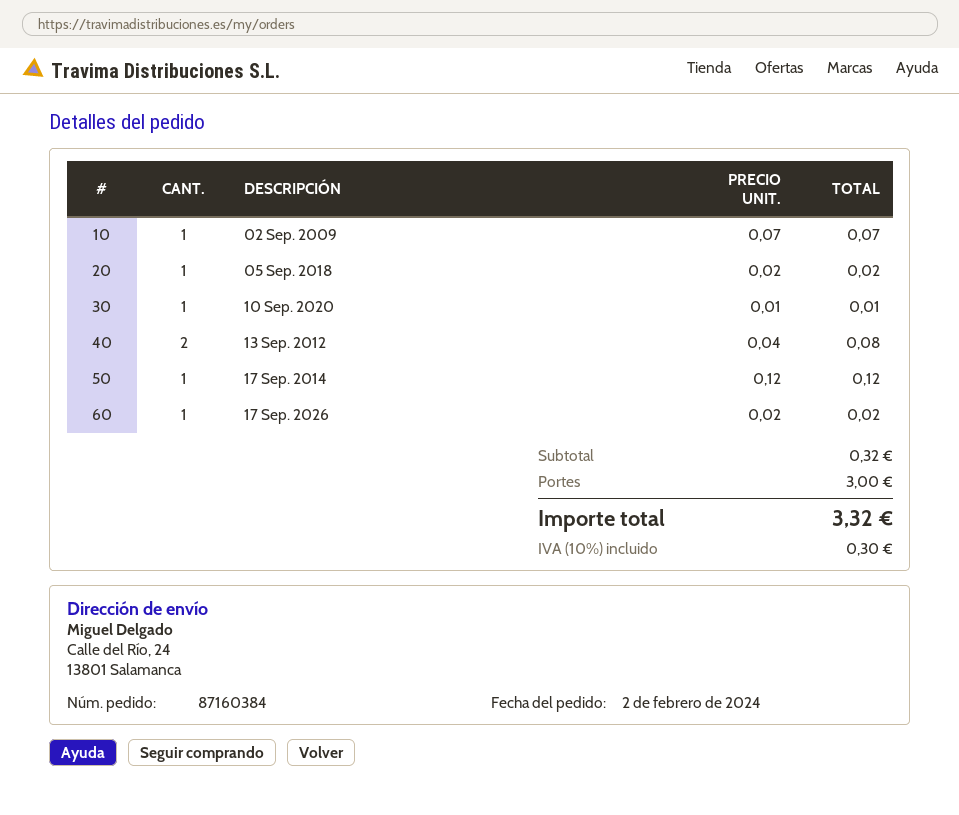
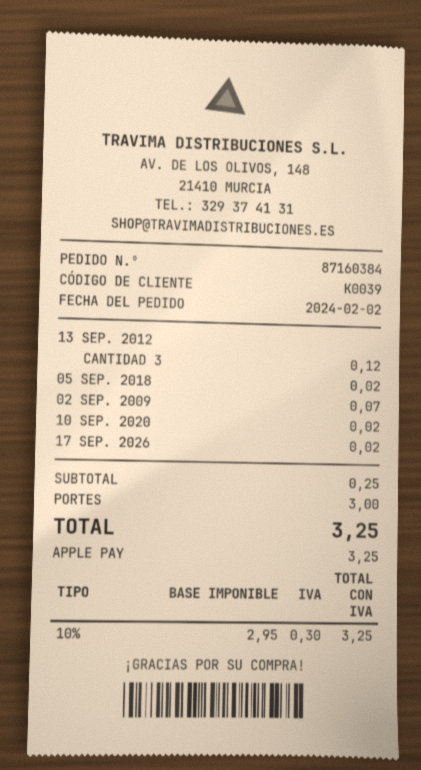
10 Sep. 2020: 1 for 0.01 -> 1 for 0.02
13 Sep. 2012: 2 for 0.08 -> 3 for 0.12
17 Sep. 2014: 1 for 0.12 -> none
subtotal: 0.32 -> 0.25
total: 3.32 -> 3.25

